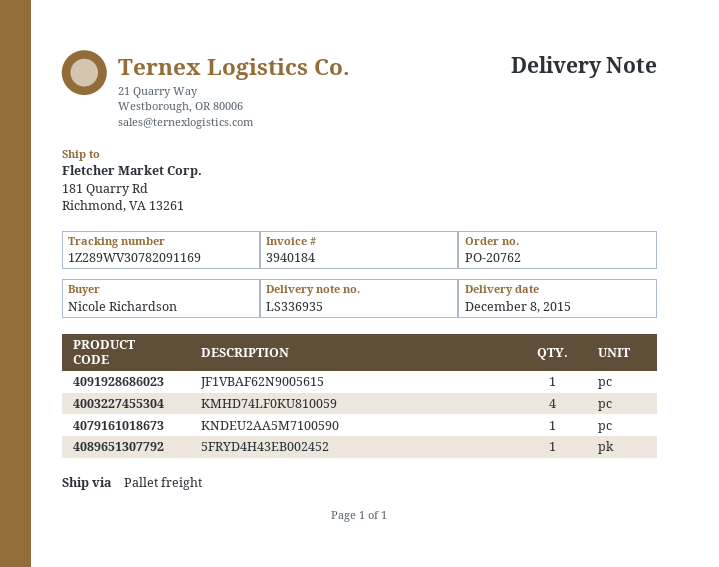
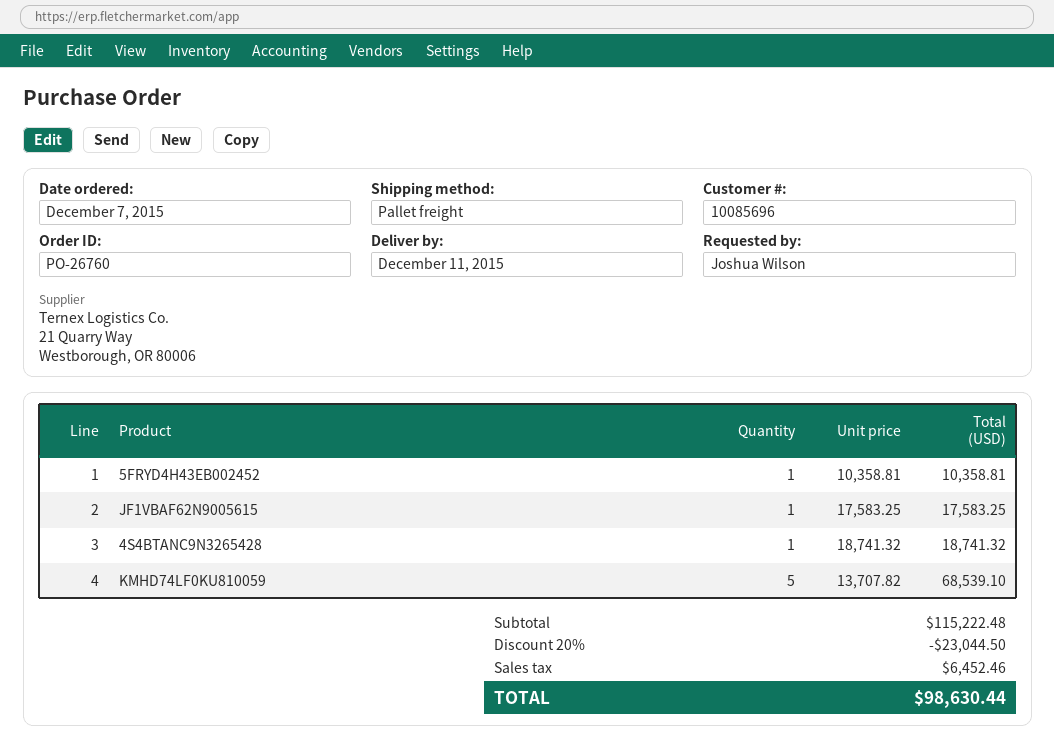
order number: PO-20762 -> PO-26760
delivery date: 2015-12-08 -> 2015-12-11
ordered by: Nicole Richardson -> Joshua Wilson
KMHD74LF0KU810059: 4 -> 5
KNDEU2AA5M7100590: 1 -> none
4S4BTANC9N3265428: none -> 1

